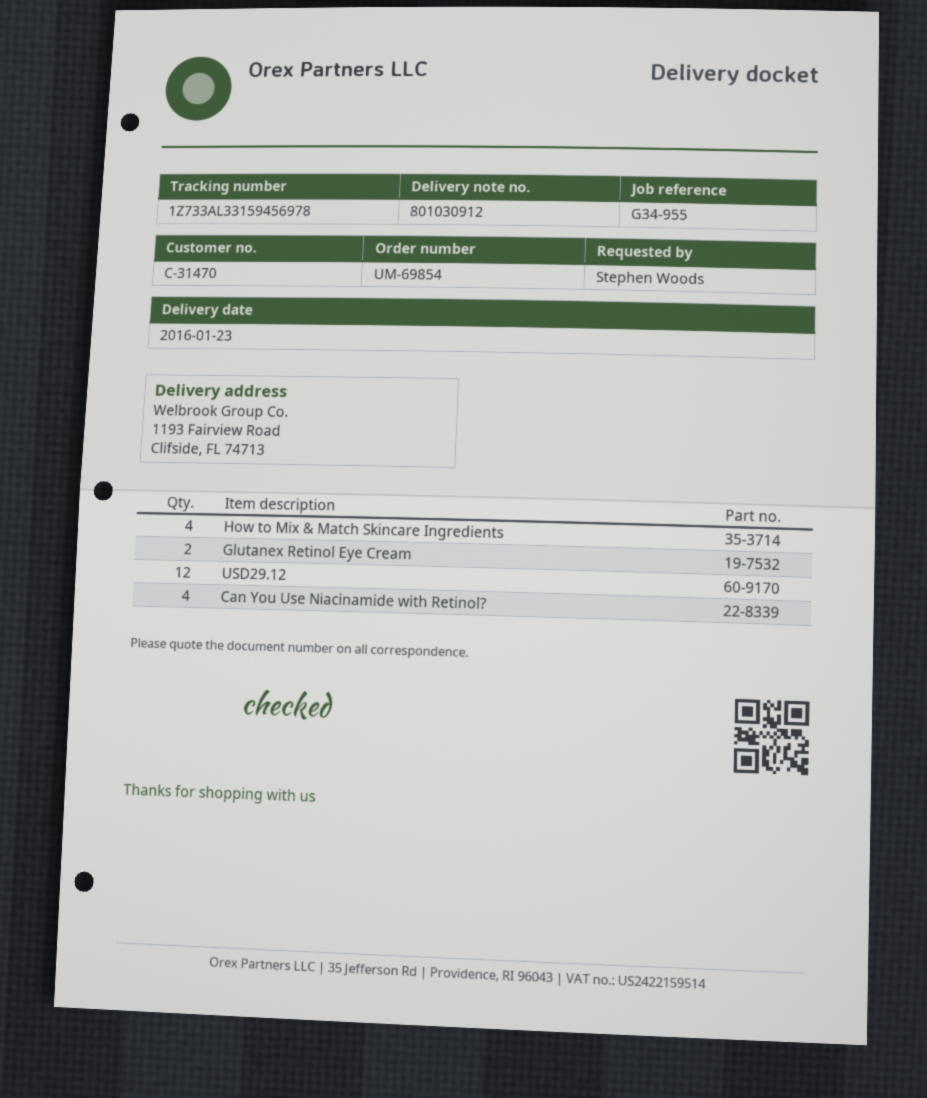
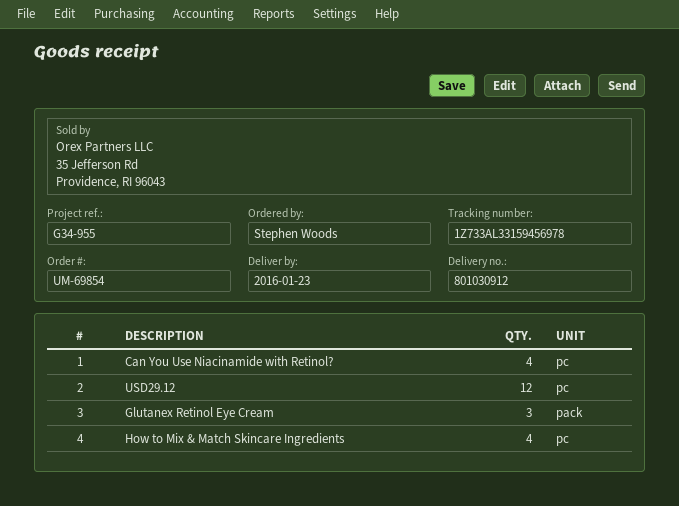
Glutanex Retinol Eye Cream: 2 -> 3

